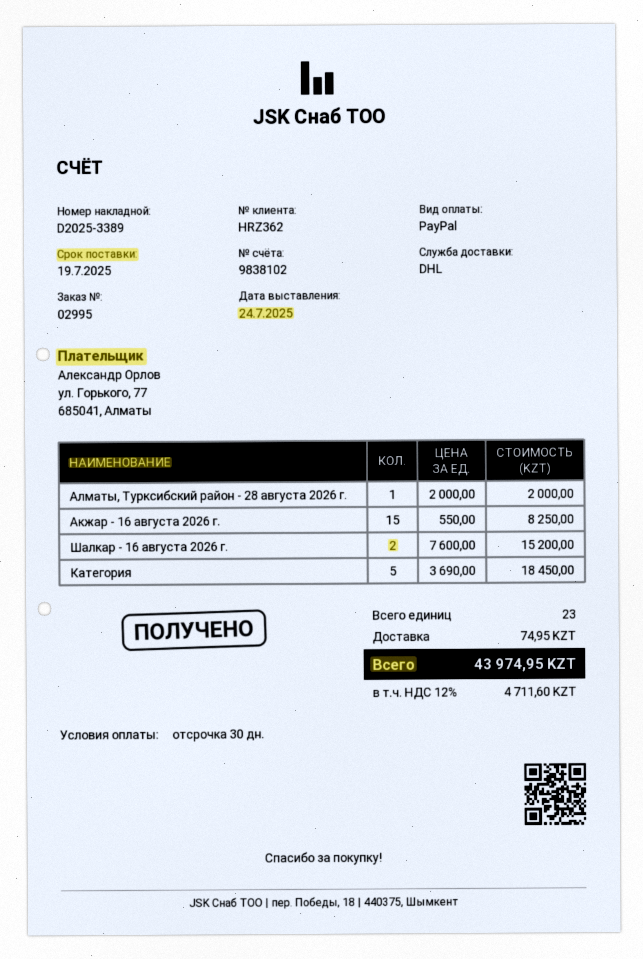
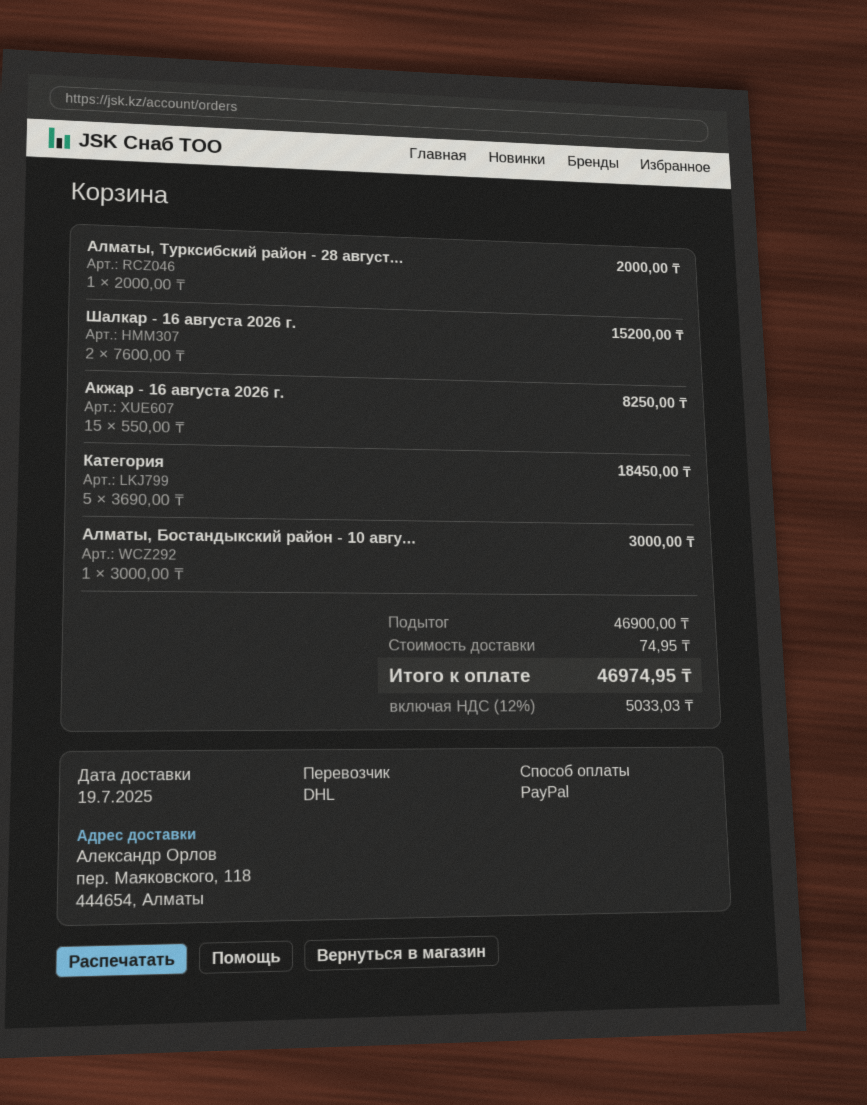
Алматы, Бостандыкский район - 10 авгу...: none -> 1 x 3000.00 = 3000.00
tax: 12% = 4711.60 -> 12% = 5033.03
total: 43974.95 -> 46974.95

